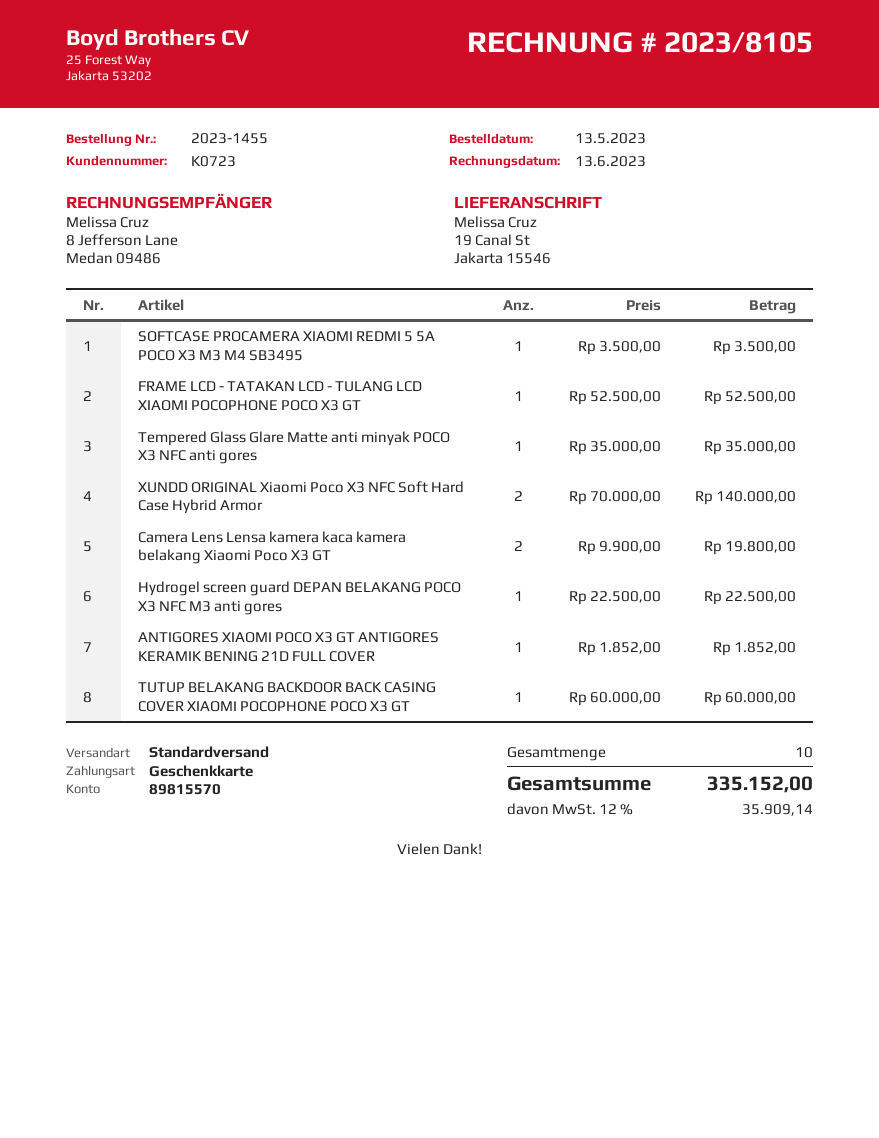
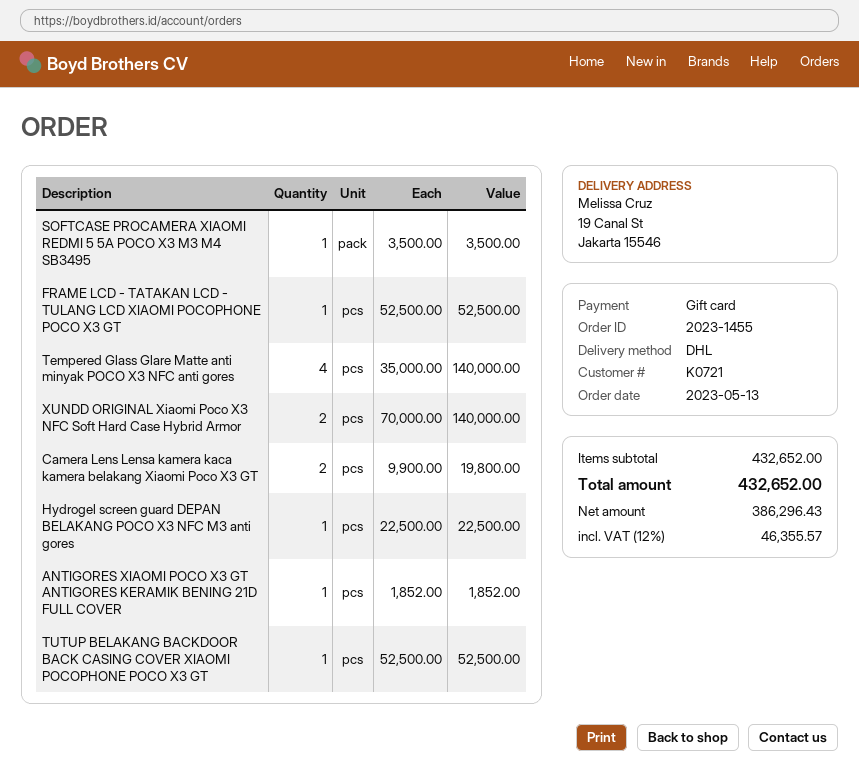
customer number: K0723 -> K0721
shipping method: standard -> DHL
Tempered Glass Glare Matte anti minyak POCO X3 NFC anti gores: 1 x 35000.00 = 35000.00 -> 4 x 35000.00 = 140000.00
TUTUP BELAKANG BACKDOOR BACK CASING COVER XIAOMI POCOPHONE POCO X3 GT: 1 x 60000.00 = 60000.00 -> 1 x 52500.00 = 52500.00
tax: 12% = 35909.14 -> 12% = 46355.57
total: 335152.00 -> 432652.00

